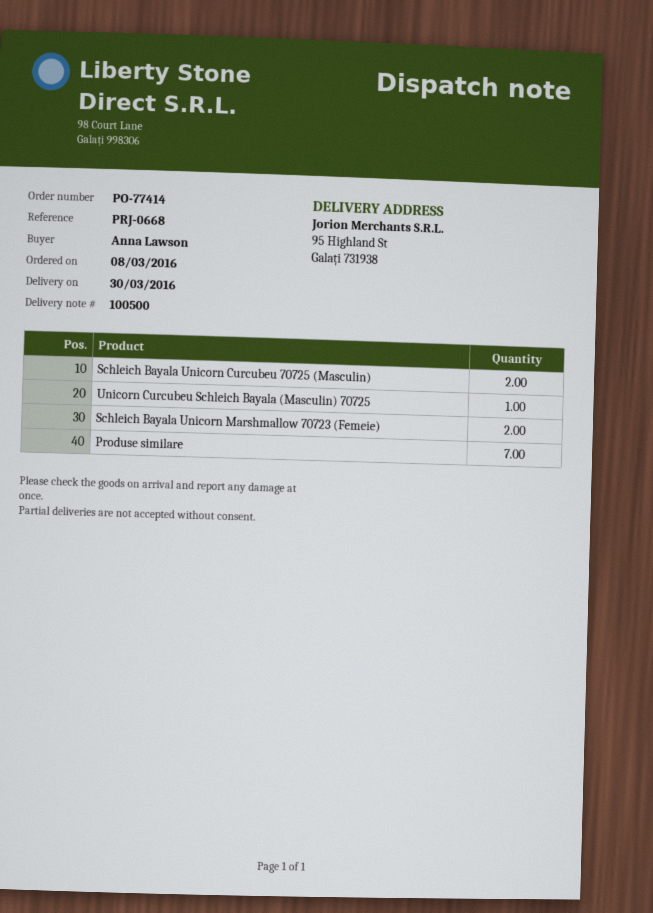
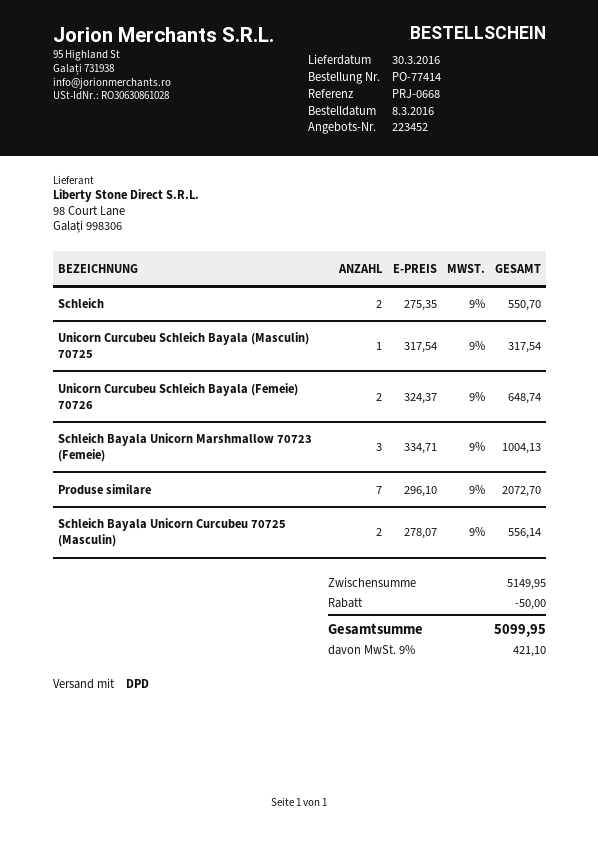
Schleich Bayala Unicorn Marshmallow 70723 (Femeie): 2 -> 3
Schleich: none -> 2
Unicorn Curcubeu Schleich Bayala (Femeie) 70726: none -> 2

